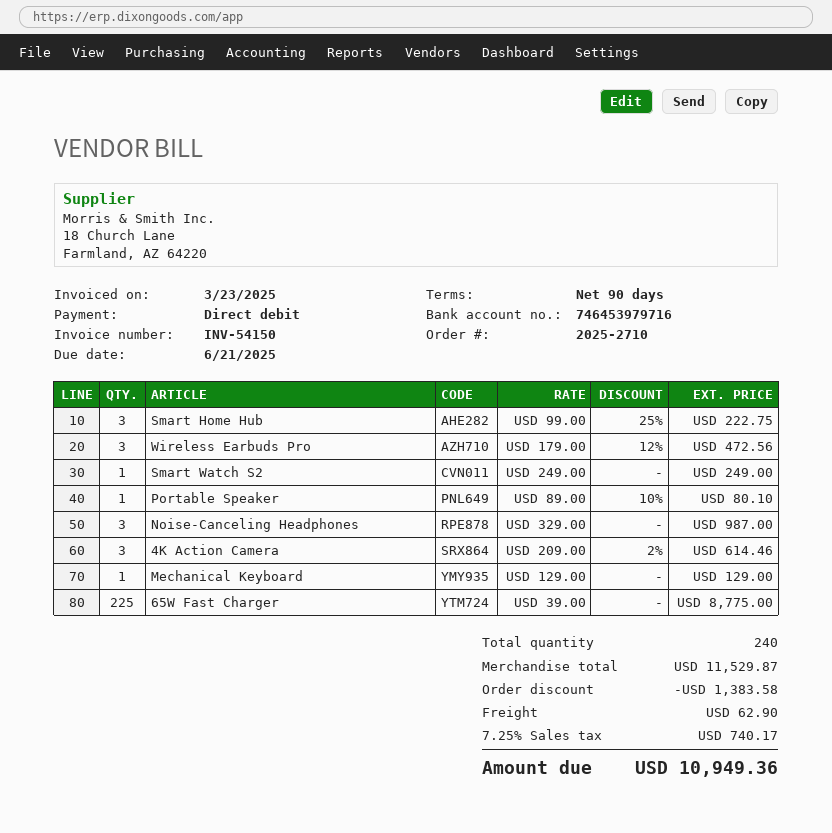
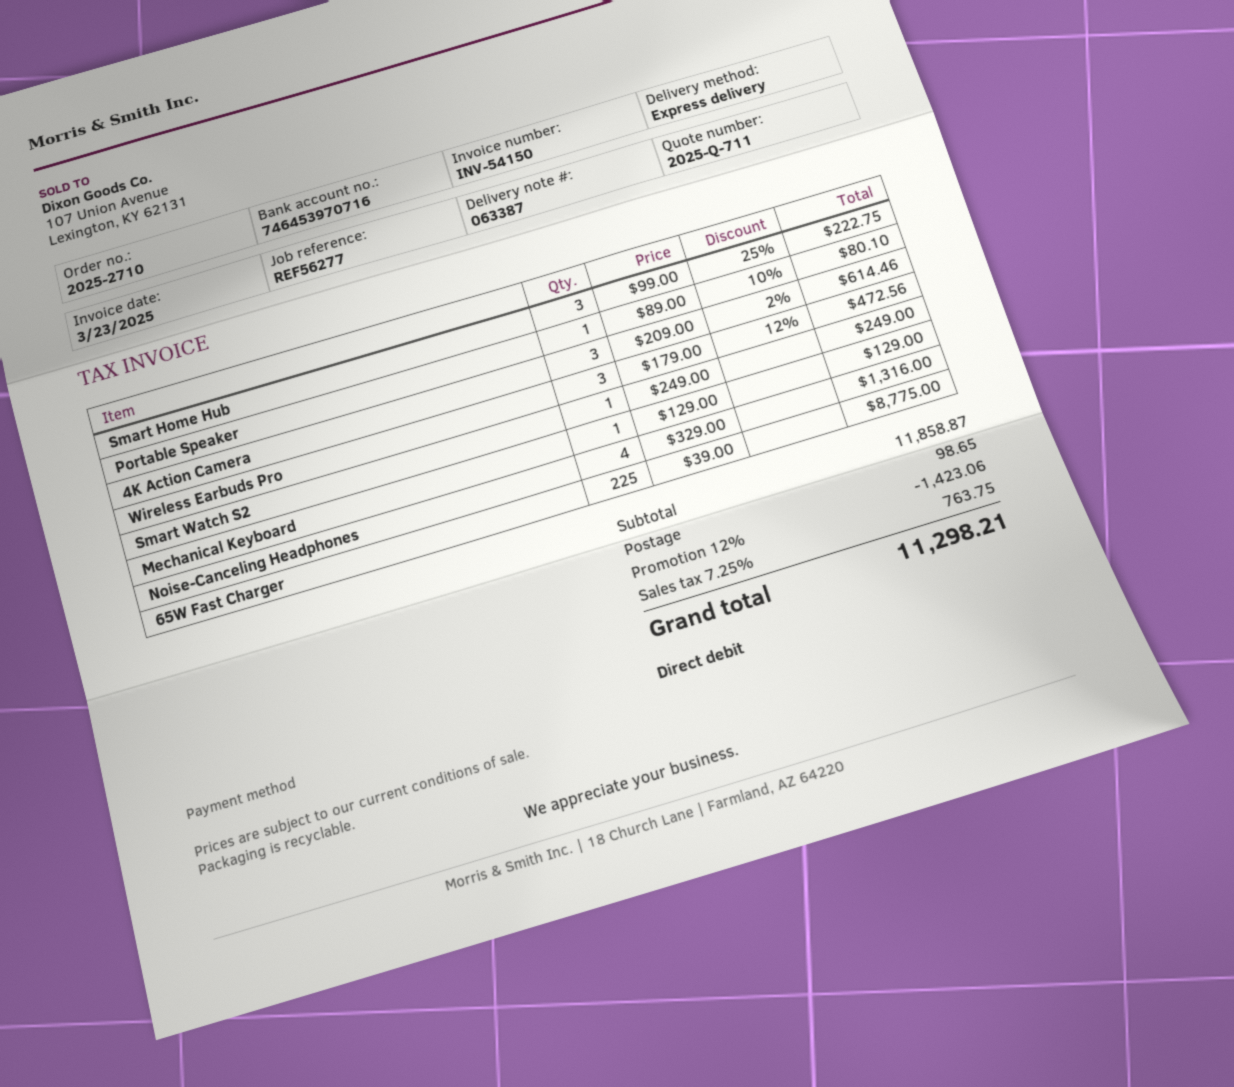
bank account: 746453979716 -> 746453970716
Noise-Canceling Headphones: 3 x 329.00 = 987.00 -> 4 x 329.00 = 1316.00
subtotal: 11529.87 -> 11858.87
discount: 1383.58 -> 1423.06
shipping: 62.90 -> 98.65
tax: 7.25% = 740.17 -> 7.25% = 763.75
total: 10949.36 -> 11298.21

